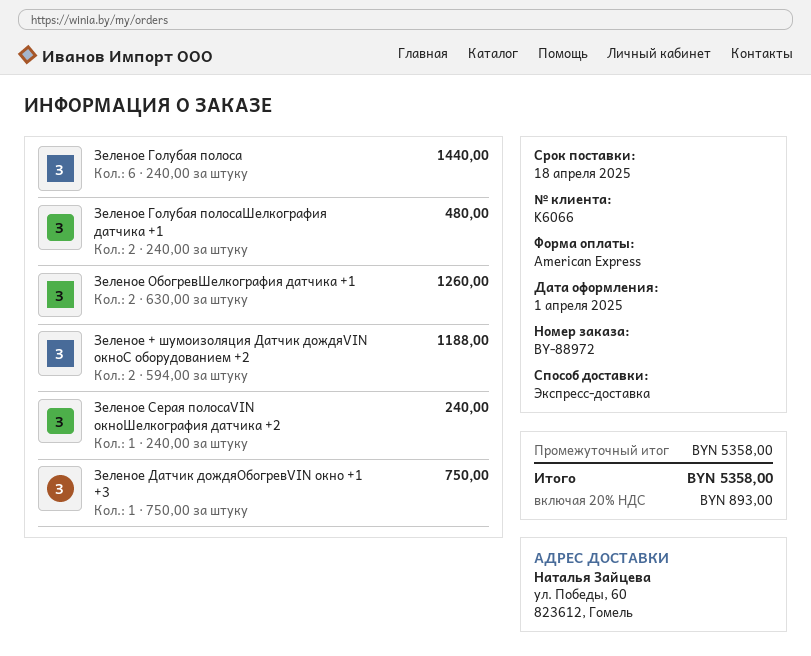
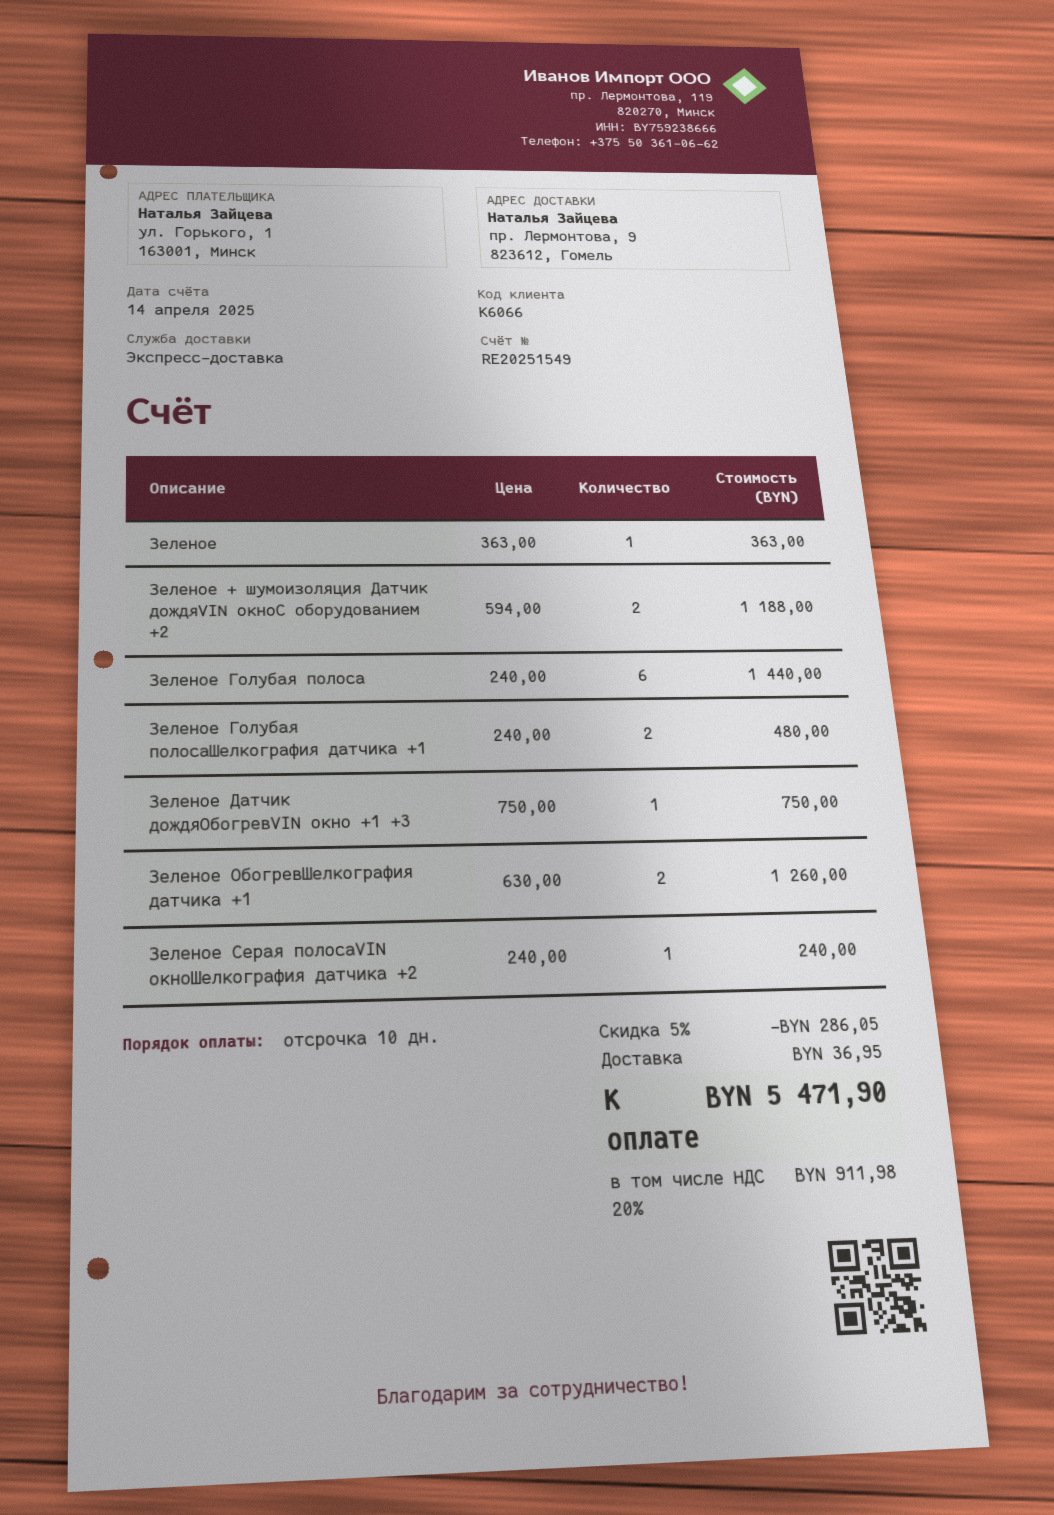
ship to: ул. Победы, 60, 823612, Гомель -> пр. Лермонтова, 9, 823612, Гомель
Зеленое: none -> 1 x 363.00 = 363.00
discount: none -> 5% = 286.05
shipping: none -> 36.95
tax: 20% = 893.00 -> 20% = 911.98
total: 5358.00 -> 5471.90

